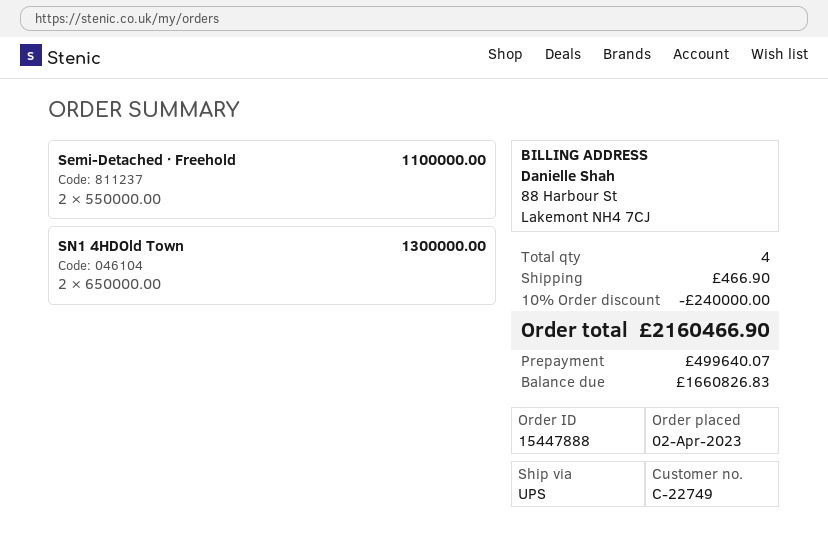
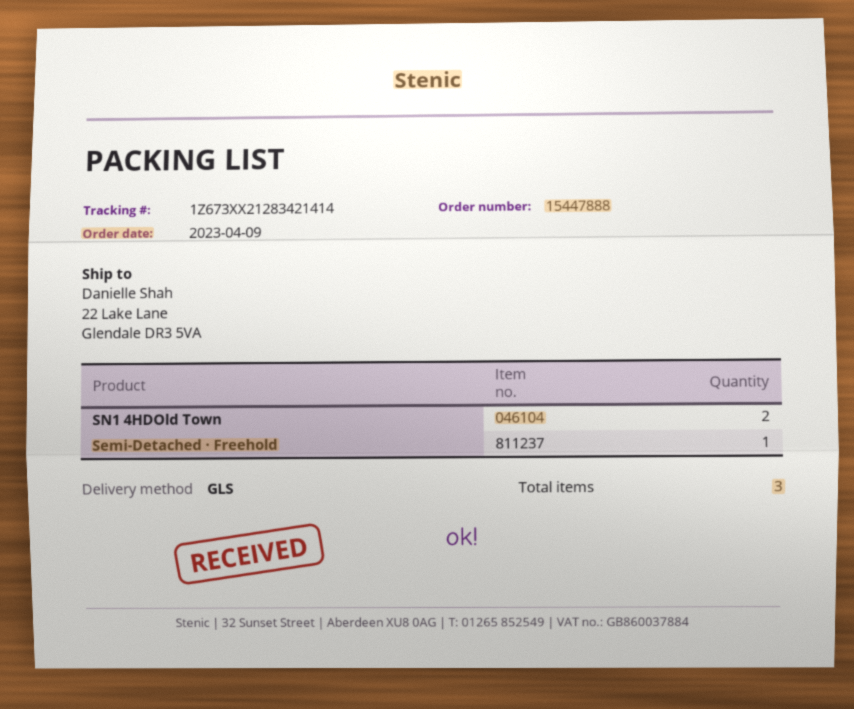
order date: 2023-04-02 -> 2023-04-09
shipping method: UPS -> GLS
Semi-Detached · Freehold: 2 -> 1
total quantity: 4 -> 3

